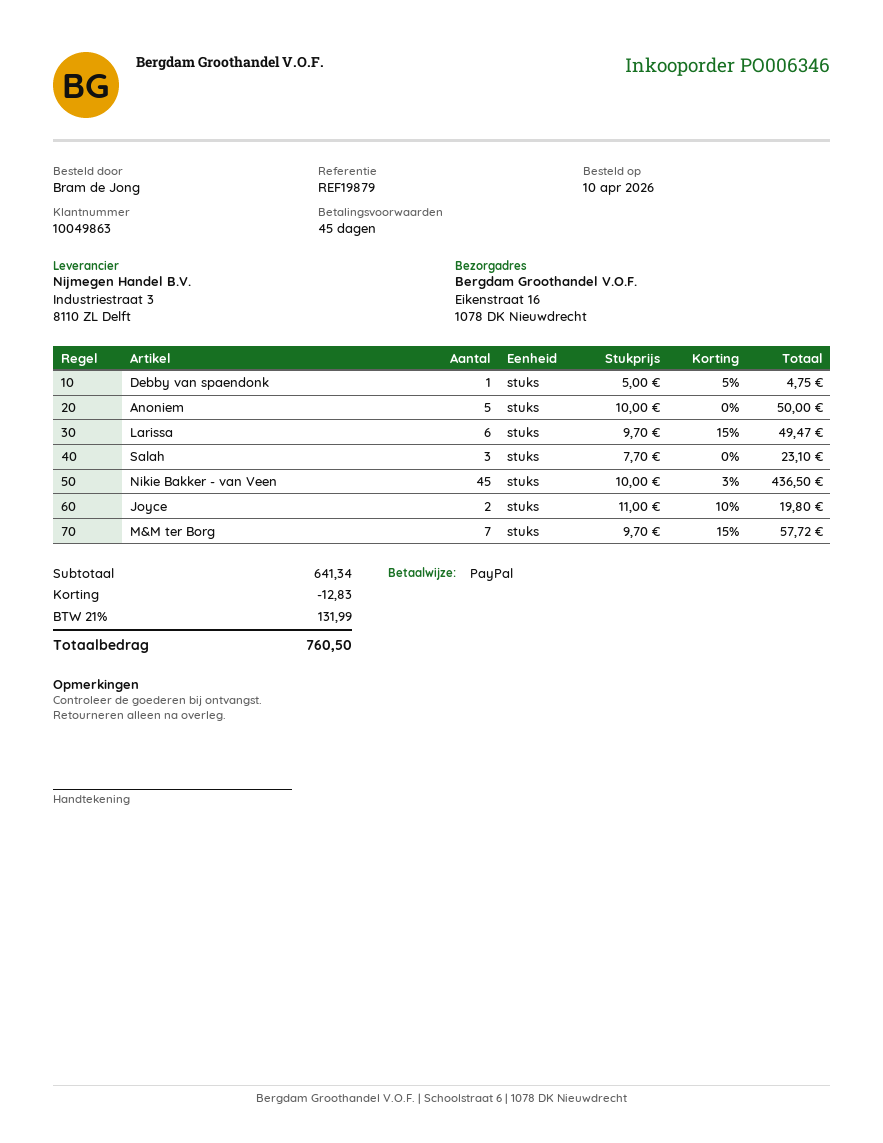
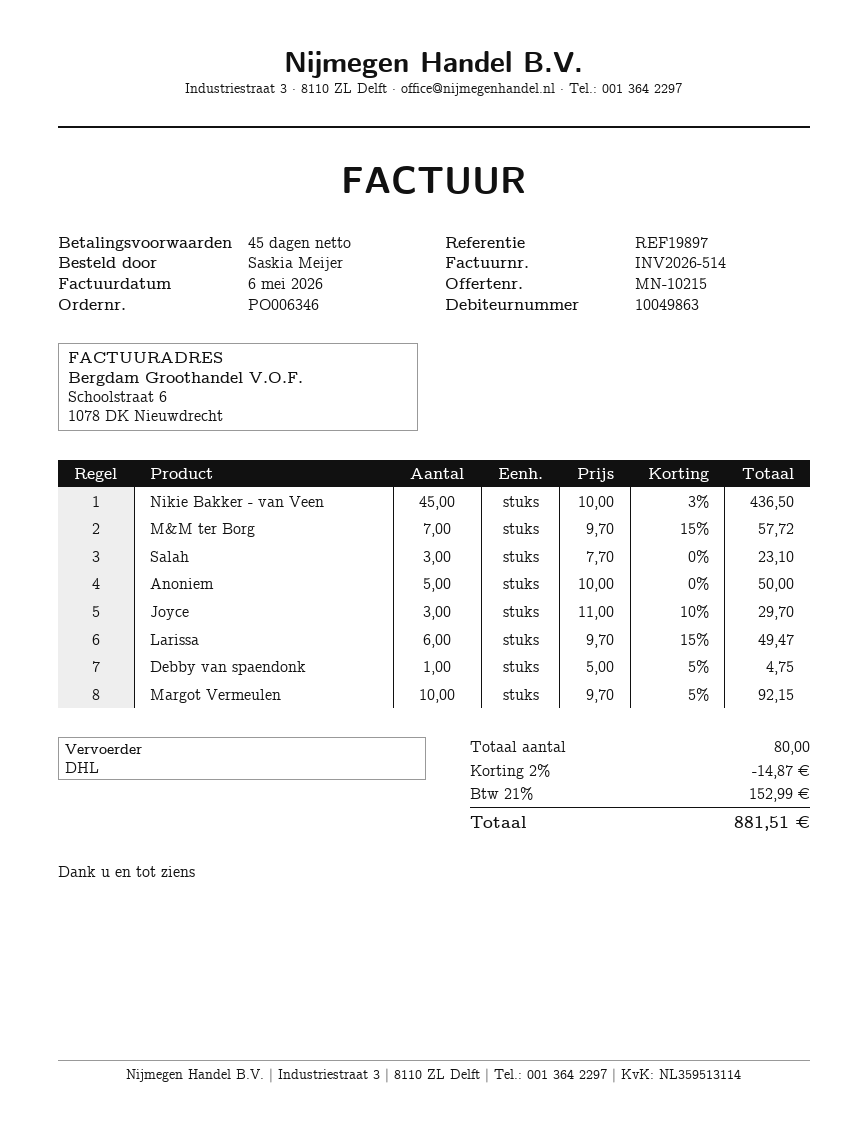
reference: REF19879 -> REF19897
ordered by: Bram de Jong -> Saskia Meijer
Joyce: 2 x 11.00 - 10% = 19.80 -> 3 x 11.00 - 10% = 29.70
Margot Vermeulen: none -> 10 x 9.70 - 5% = 92.15
discount: 12.83 -> 14.87
tax: 21% = 131.99 -> 21% = 152.99
total: 760.50 -> 881.51

